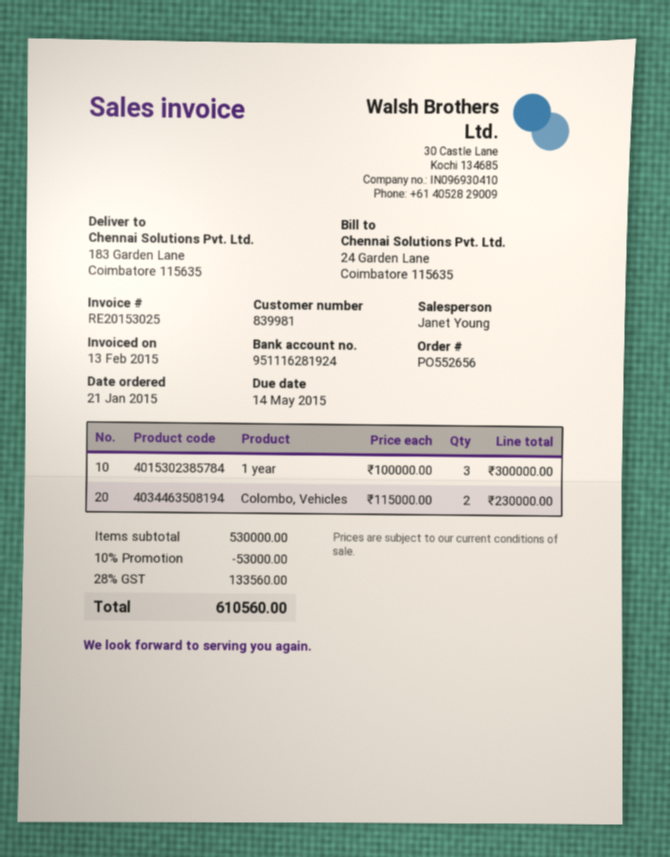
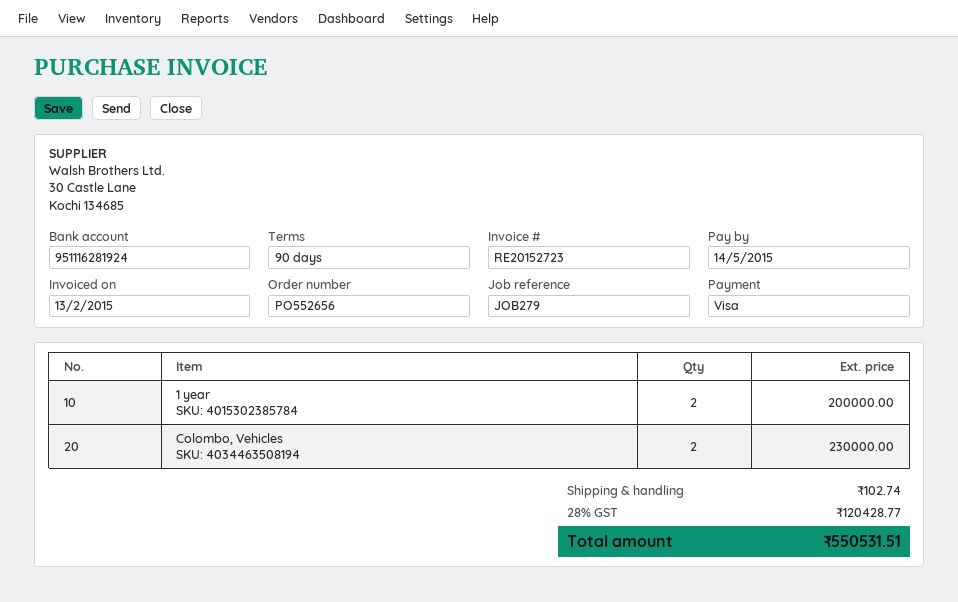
invoice number: RE20153025 -> RE20152723
1 year: 3 for 300000.00 -> 2 for 200000.00
discount: 10% = 53000.00 -> none
shipping: none -> 102.74
tax: 28% = 133560.00 -> 28% = 120428.77
total: 610560.00 -> 550531.51

